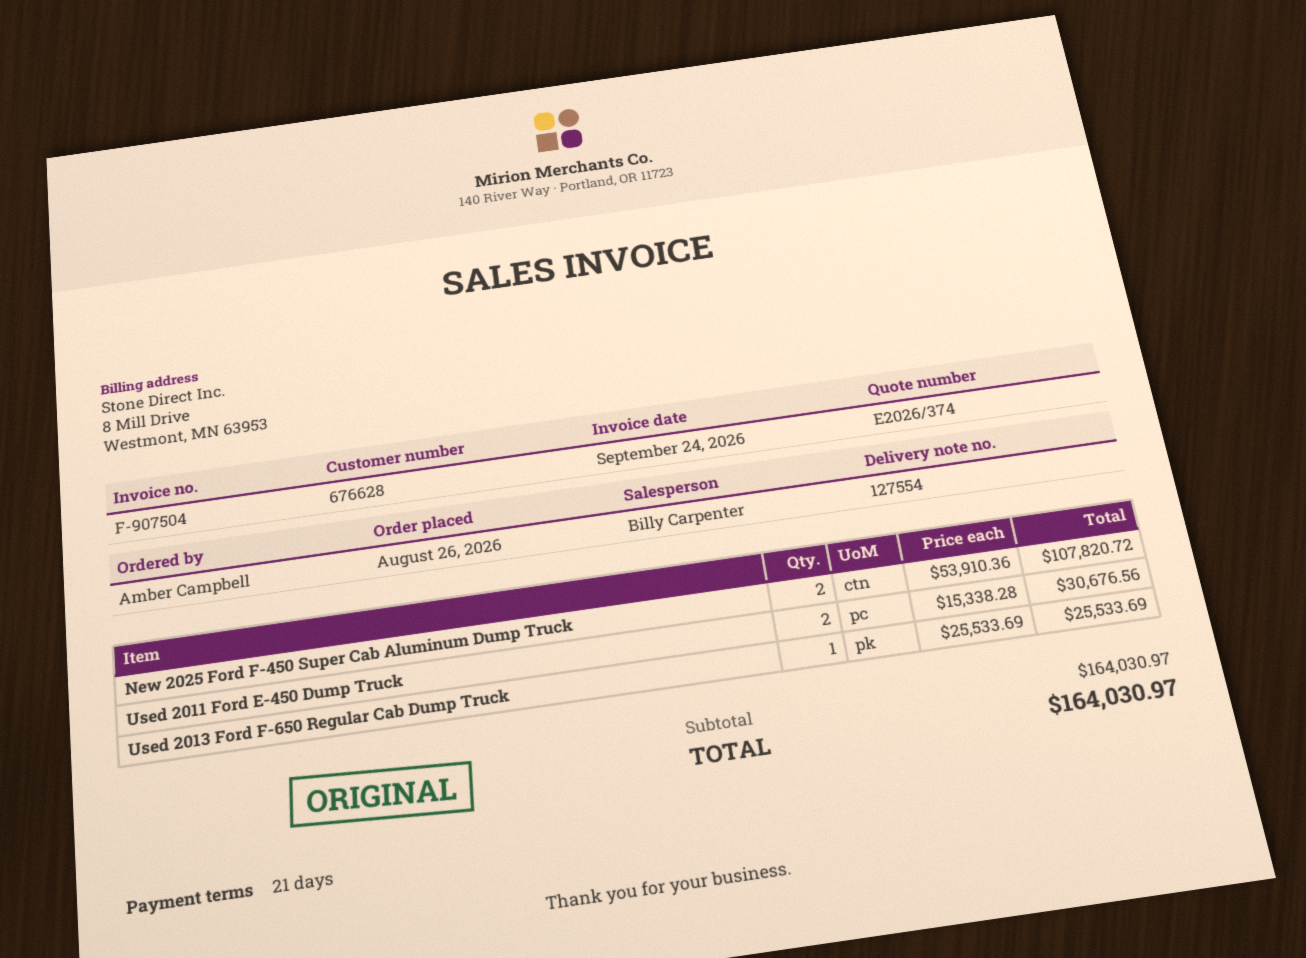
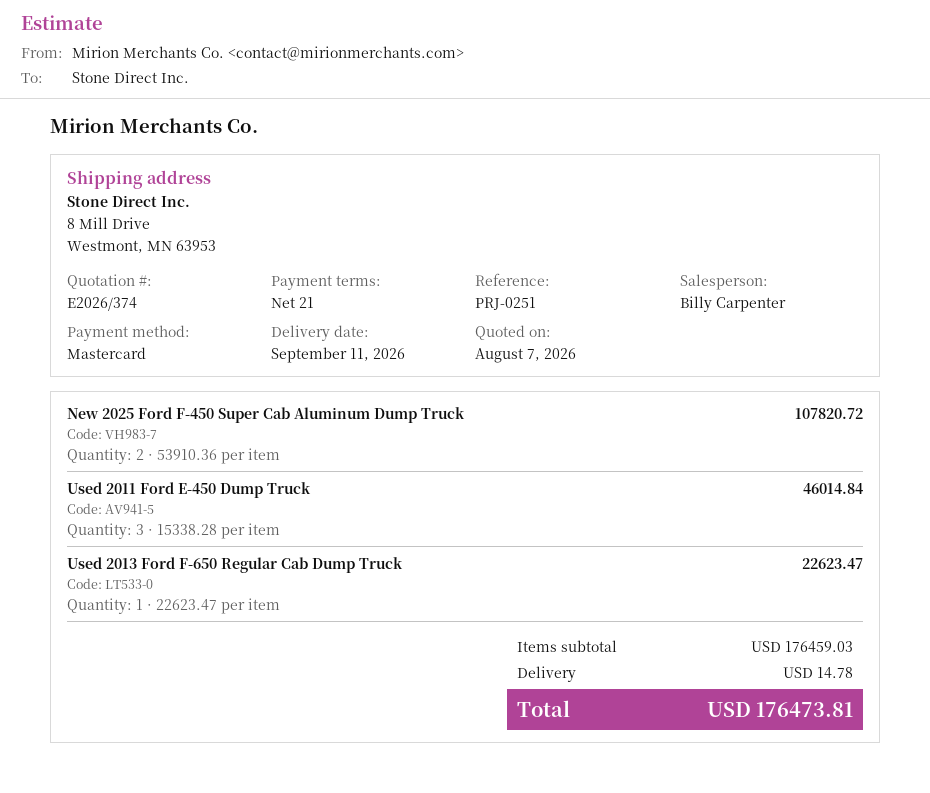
Used 2011 Ford E-450 Dump Truck: 2 x 15338.28 = 30676.56 -> 3 x 15338.28 = 46014.84
Used 2013 Ford F-650 Regular Cab Dump Truck: 1 x 25533.69 = 25533.69 -> 1 x 22623.47 = 22623.47
subtotal: 164030.97 -> 176459.03
shipping: none -> 14.78
total: 164030.97 -> 176473.81

